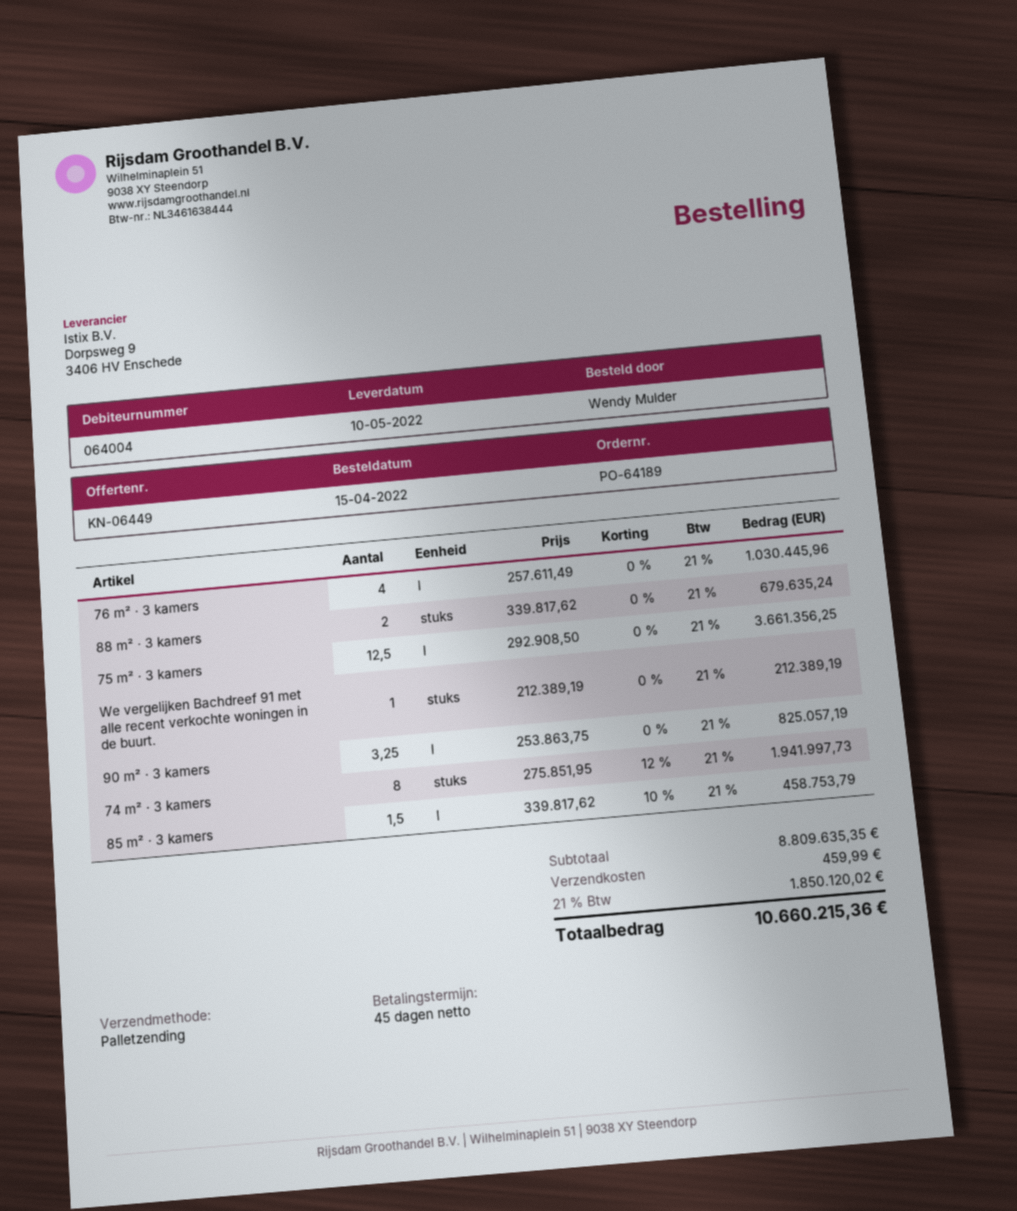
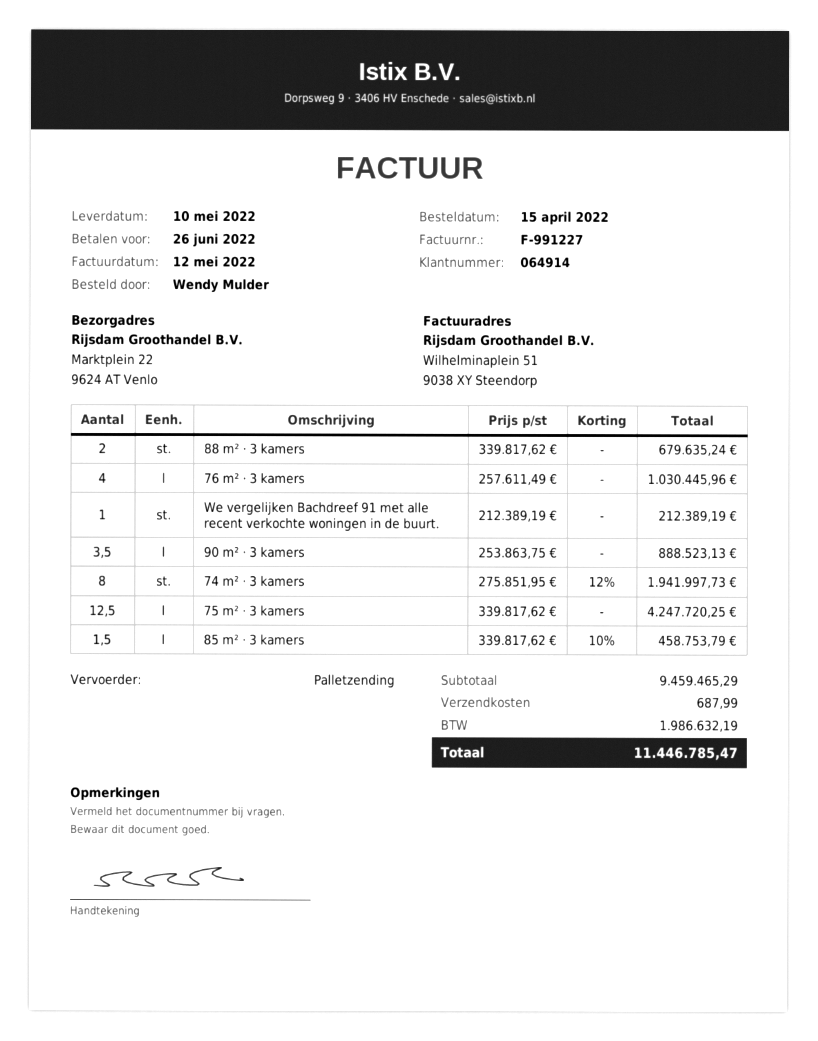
customer number: 064004 -> 064914
75 m² · 3 kamers: 12.5 x 292908.50 = 3661356.25 -> 12.5 x 339817.62 = 4247720.25
90 m² · 3 kamers: 3.25 x 253863.75 = 825057.19 -> 3.5 x 253863.75 = 888523.13
subtotal: 8809635.35 -> 9459465.29
shipping: 459.99 -> 687.99
tax: 1850120.02 -> 1986632.19
total: 10660215.36 -> 11446785.47

